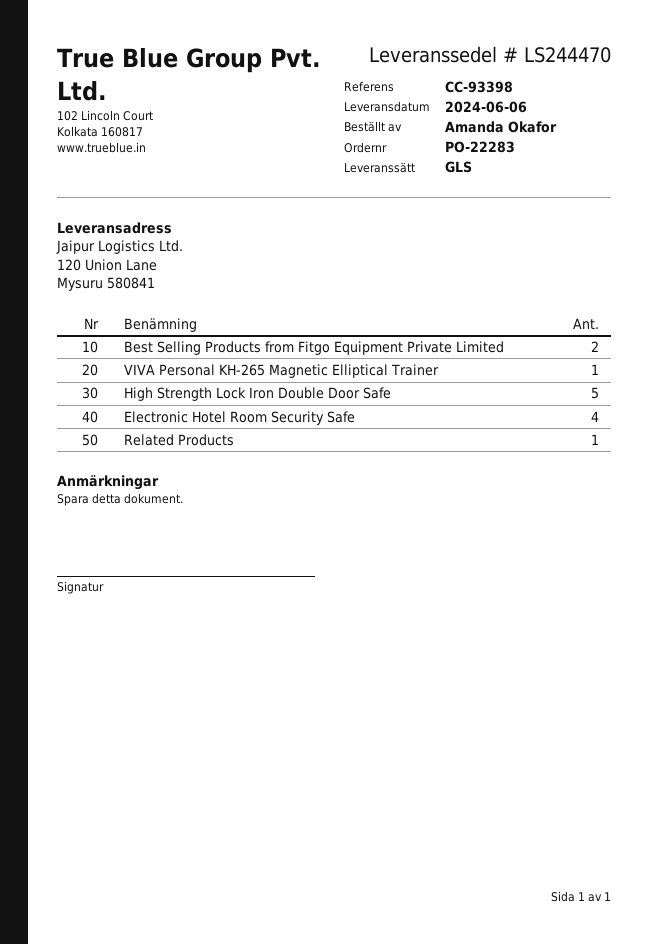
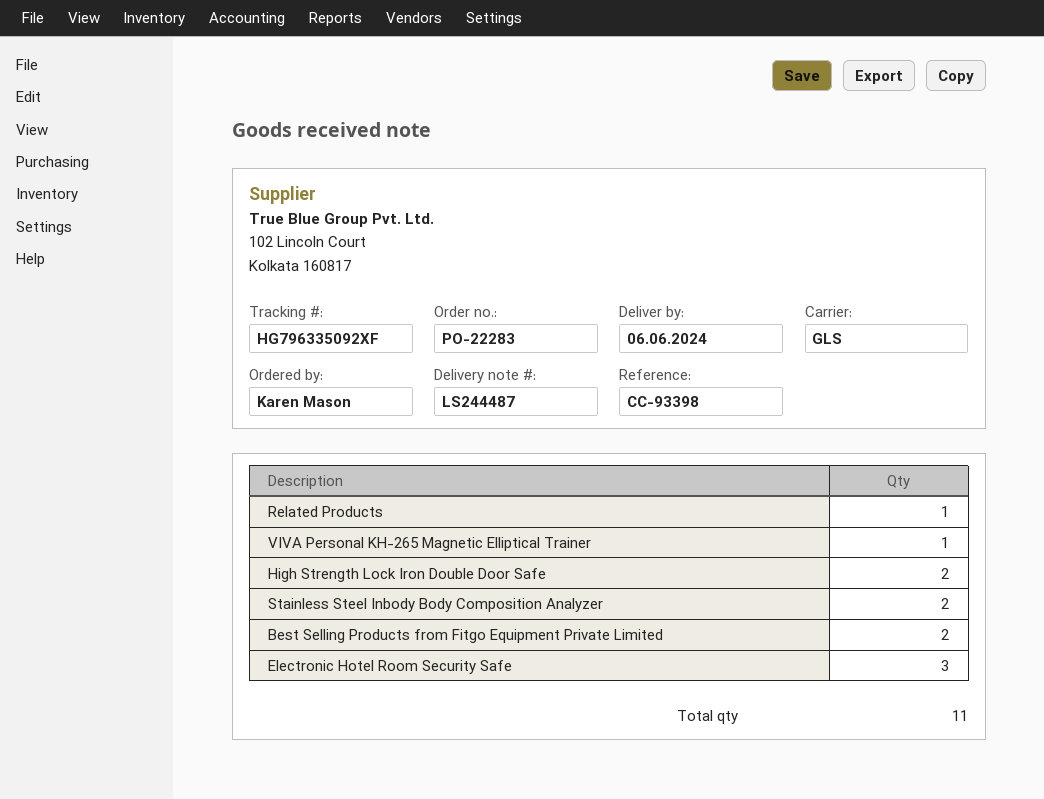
delivery note number: LS244470 -> LS244487
ordered by: Amanda Okafor -> Karen Mason
High Strength Lock Iron Double Door Safe: 5 -> 2
Electronic Hotel Room Security Safe: 4 -> 3
Stainless Steel Inbody Body Composition Analyzer: none -> 2

